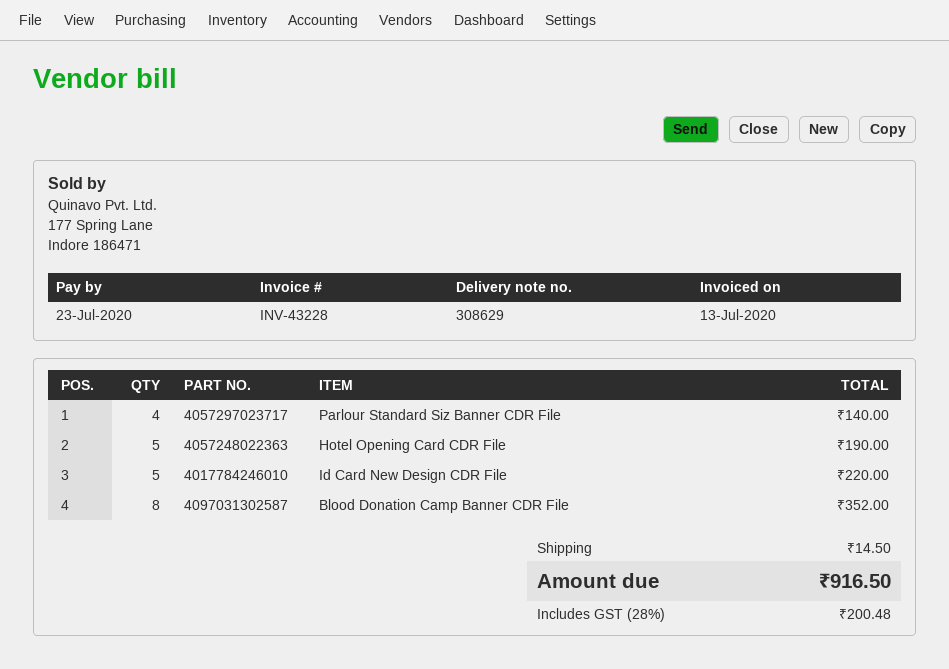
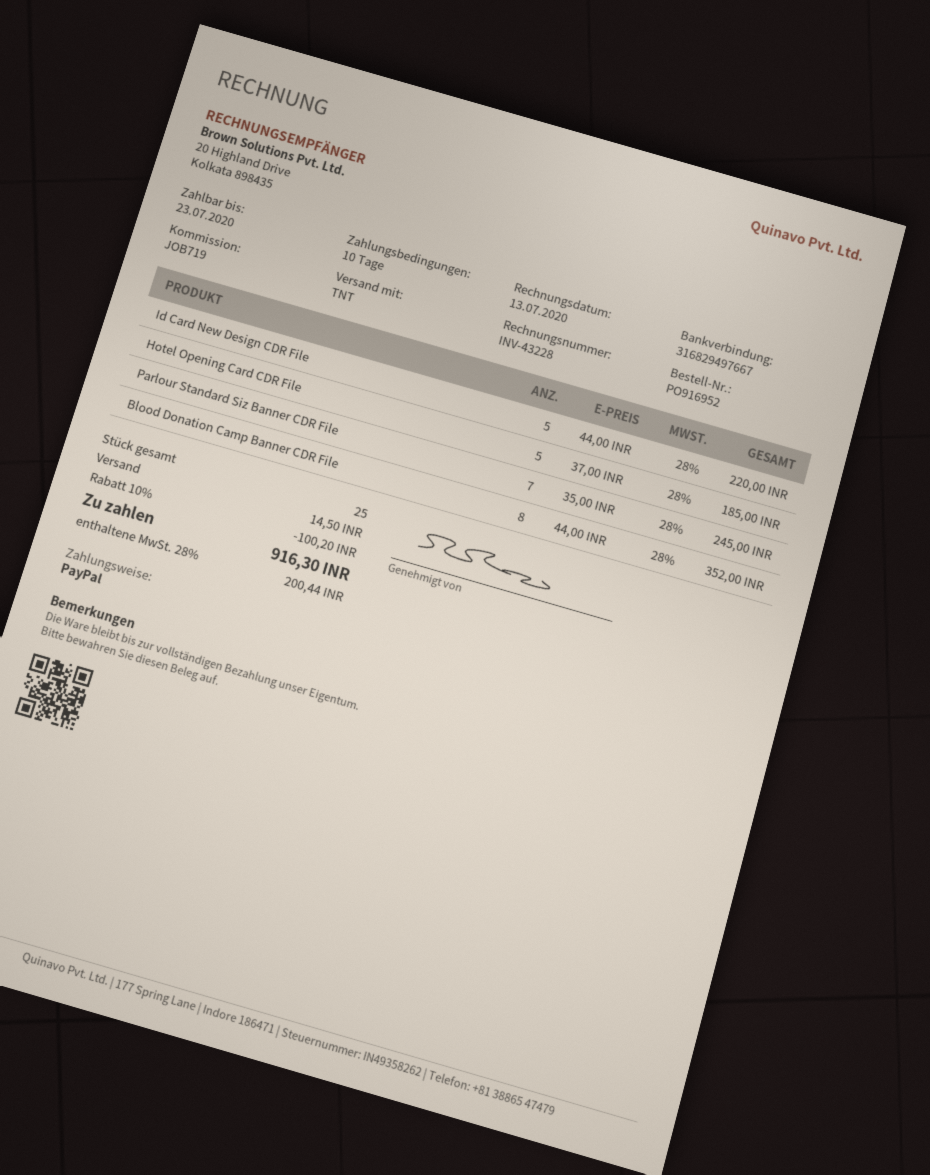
Parlour Standard Siz Banner CDR File: 4 for 140.00 -> 7 for 245.00
Hotel Opening Card CDR File: 5 for 190.00 -> 5 for 185.00
discount: none -> 10% = 100.20
tax: 28% = 200.48 -> 28% = 200.44
total: 916.50 -> 916.30

